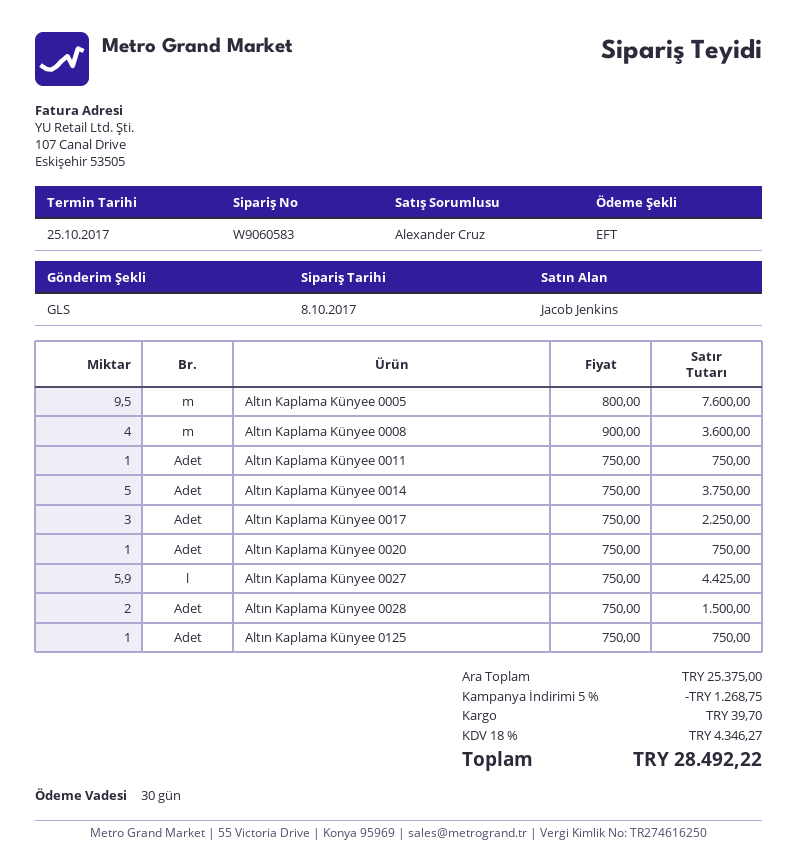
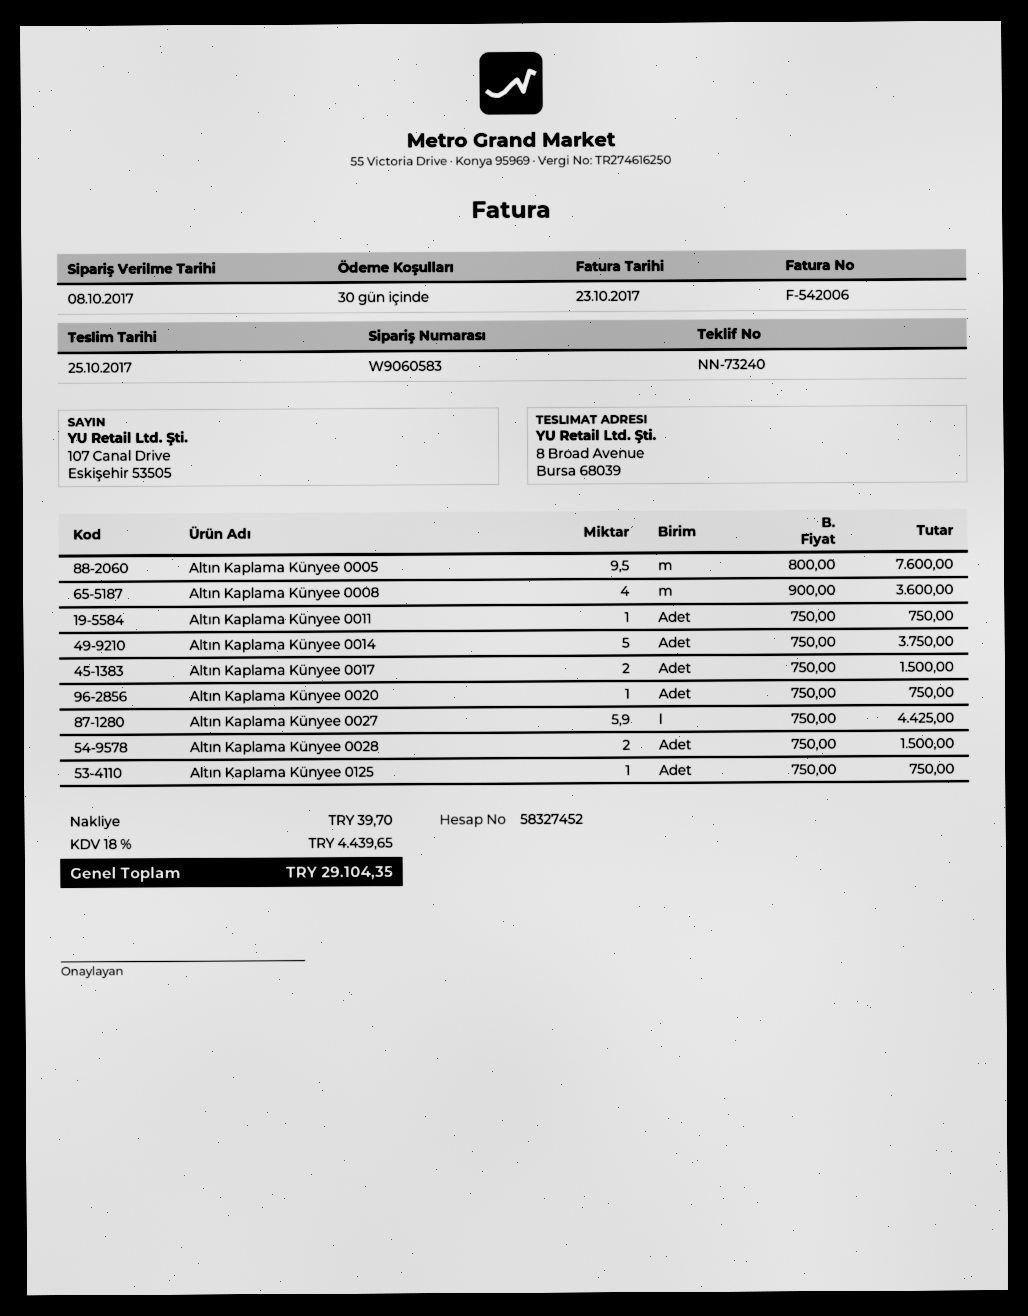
Altın Kaplama Künyee 0017: 3 x 750.00 = 2250.00 -> 2 x 750.00 = 1500.00
discount: 5% = 1268.75 -> none
tax: 18% = 4346.27 -> 18% = 4439.65
total: 28492.22 -> 29104.35

